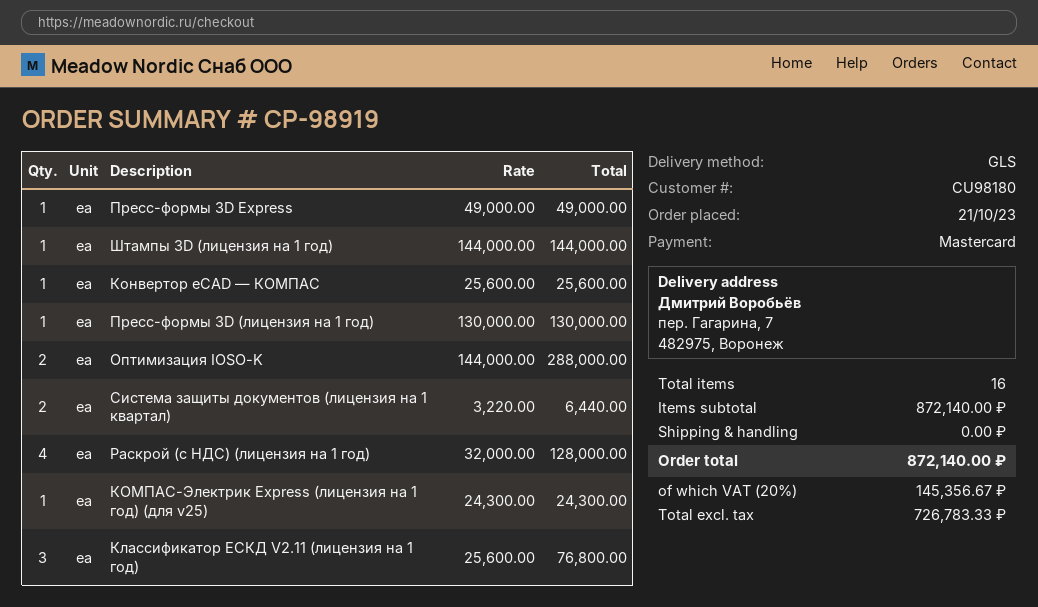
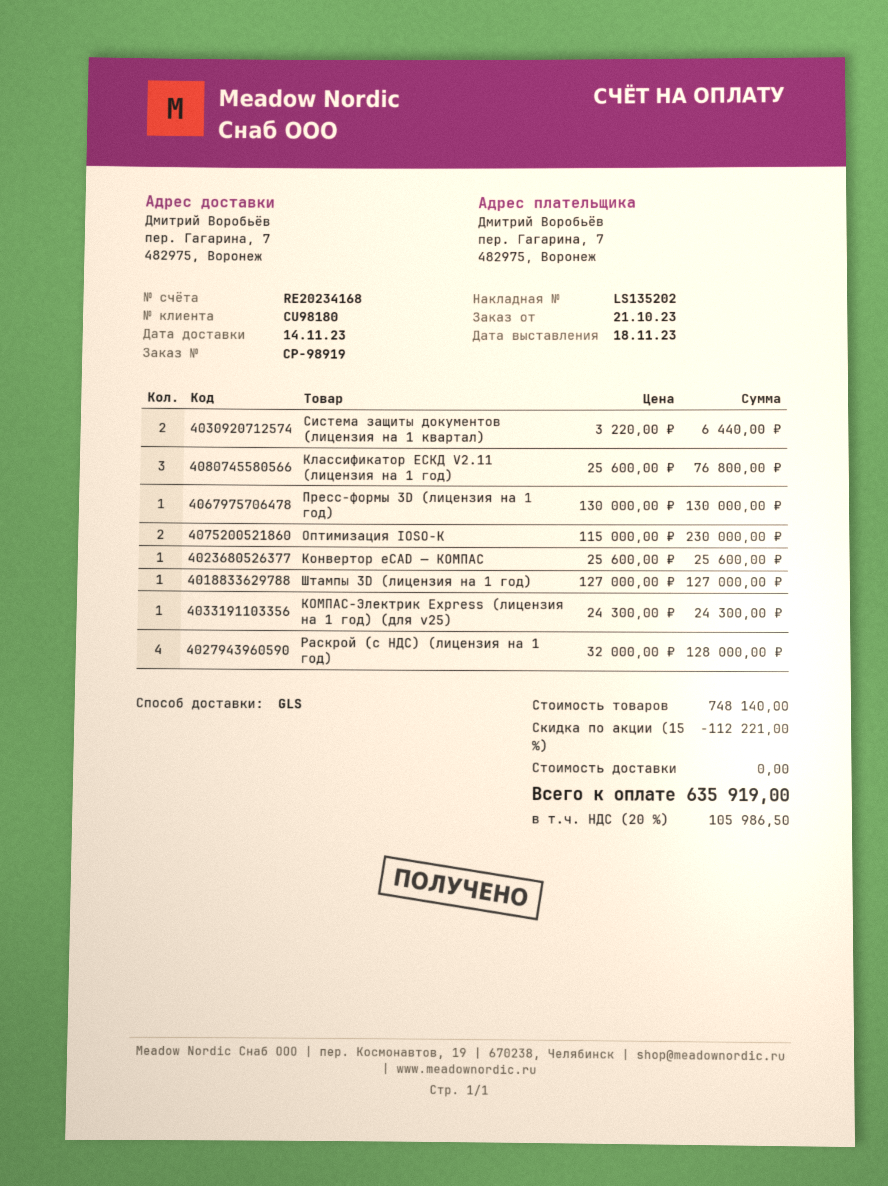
Пресс-формы 3D Express: 1 x 49000.00 = 49000.00 -> none
Штампы 3D (лицензия на 1 год): 1 x 144000.00 = 144000.00 -> 1 x 127000.00 = 127000.00
Оптимизация IOSO-K: 2 x 144000.00 = 288000.00 -> 2 x 115000.00 = 230000.00
subtotal: 872140.00 -> 748140.00
discount: none -> 15% = 112221.00
tax: 20% = 145356.67 -> 20% = 105986.50
total: 872140.00 -> 635919.00

